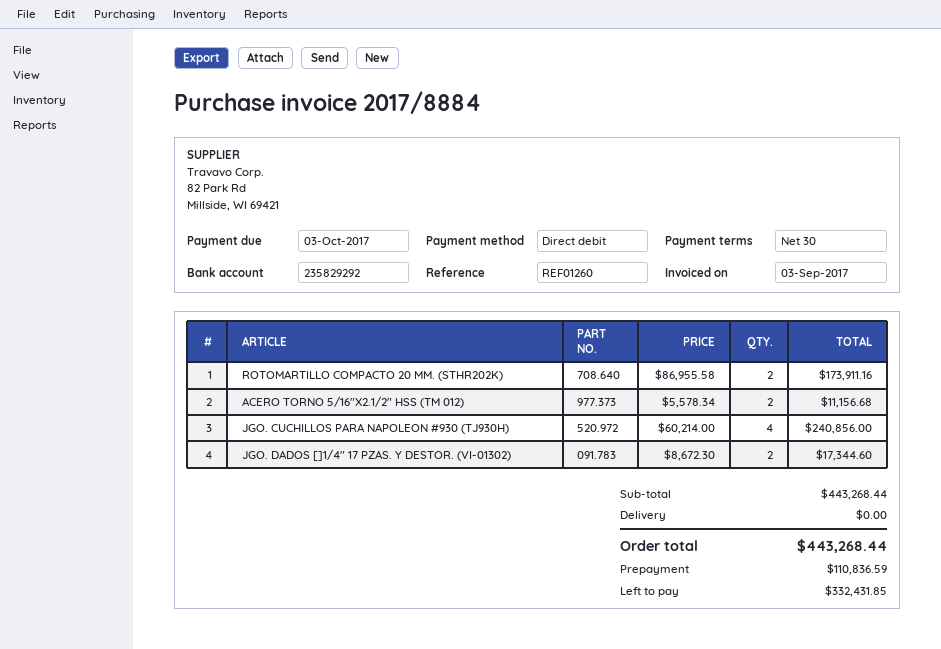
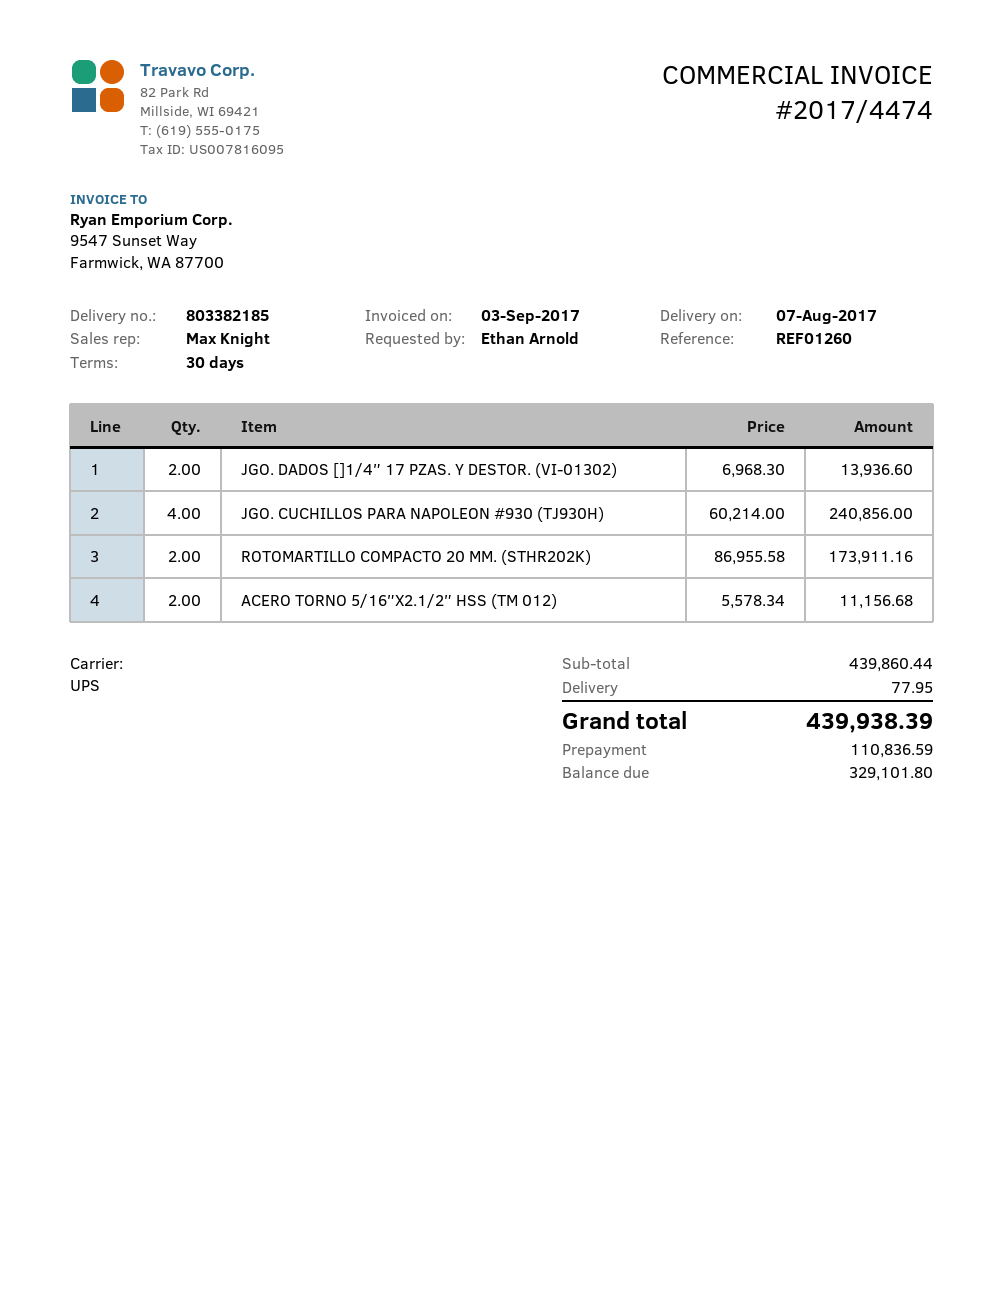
invoice number: 2017/8884 -> 2017/4474
JGO. DADOS []1/4″ 17 PZAS. Y DESTOR. (VI-01302): 2 x 8672.30 = 17344.60 -> 2 x 6968.30 = 13936.60
subtotal: 443268.44 -> 439860.44
shipping: 0.00 -> 77.95
total: 443268.44 -> 439938.39
balance: 332431.85 -> 329101.80

